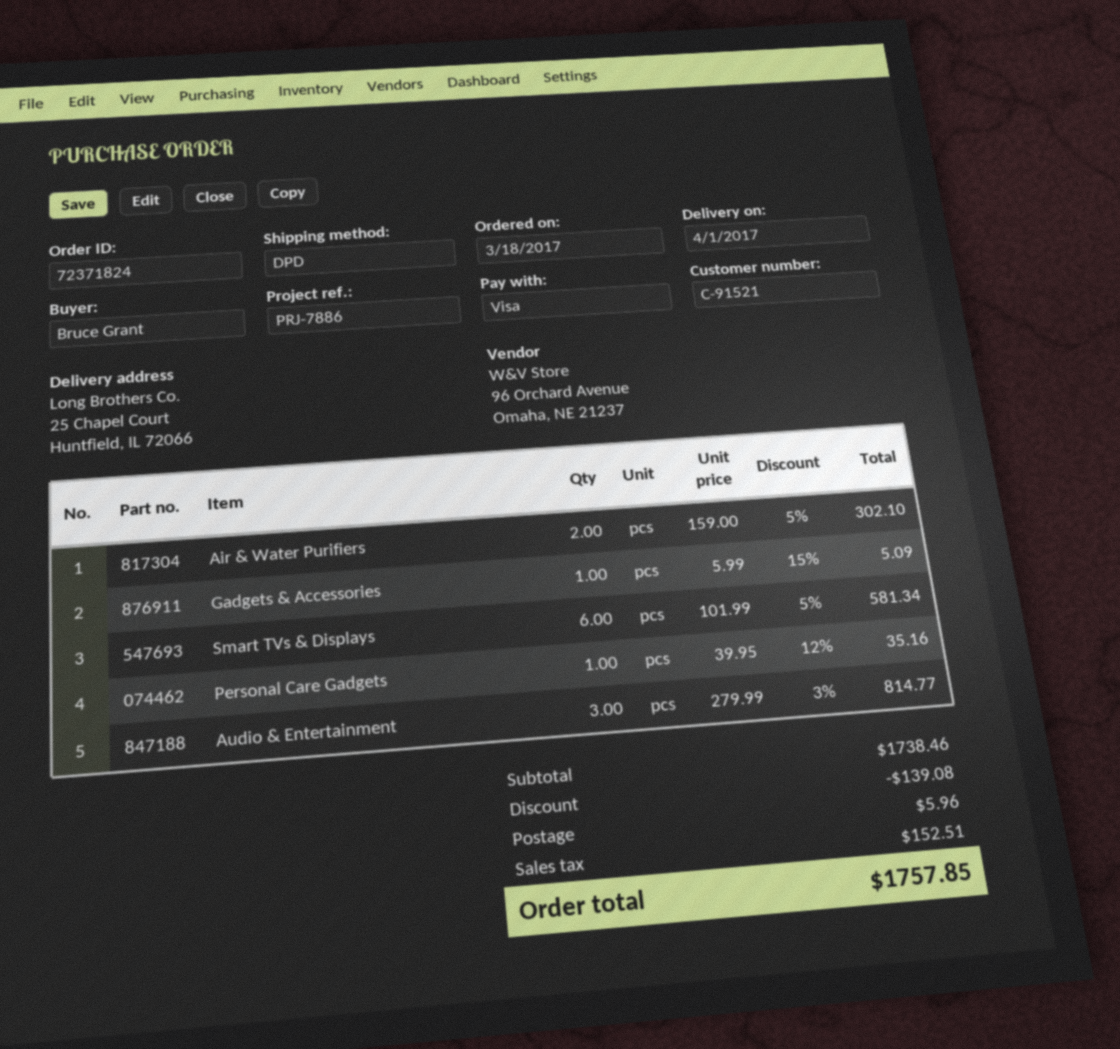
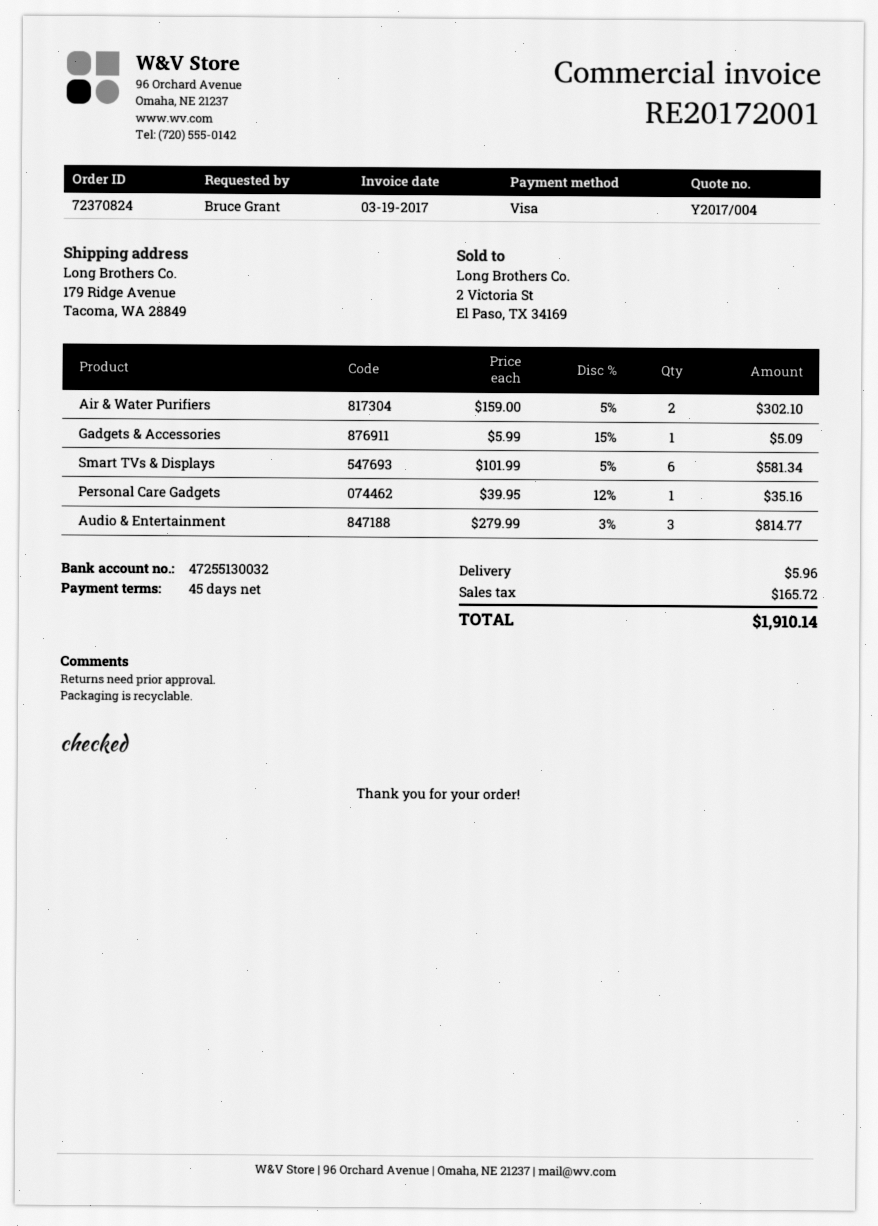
order number: 72371824 -> 72370824
ship to: 25 Chapel Court, Huntfield, IL 72066 -> 179 Ridge Avenue, Tacoma, WA 28849
discount: 139.08 -> none
tax: 152.51 -> 165.72
total: 1757.85 -> 1910.14

